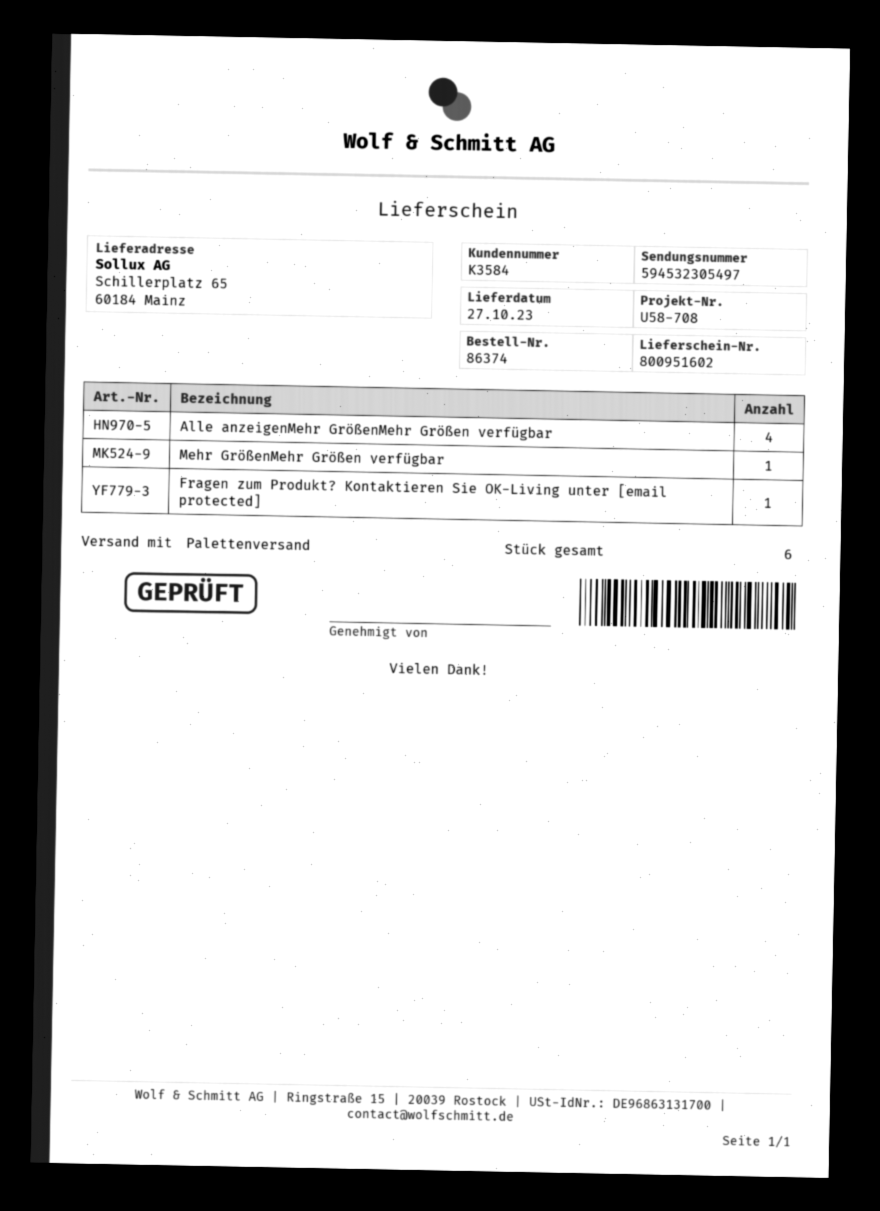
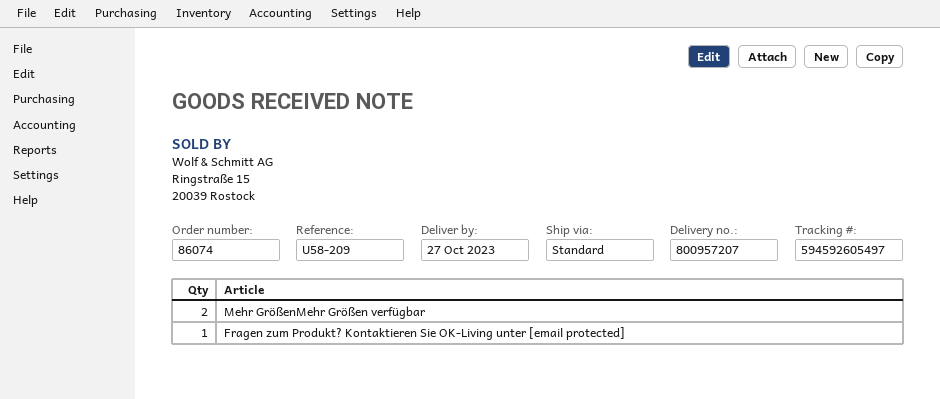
order number: 86374 -> 86074
delivery note number: 800951602 -> 800957207
reference: U58-708 -> U58-209
shipping method: pallet freight -> standard
tracking number: 594532305497 -> 594592605497
Alle anzeigenMehr GrößenMehr Größen verfügbar: 4 -> none
Mehr GrößenMehr Größen verfügbar: 1 -> 2

